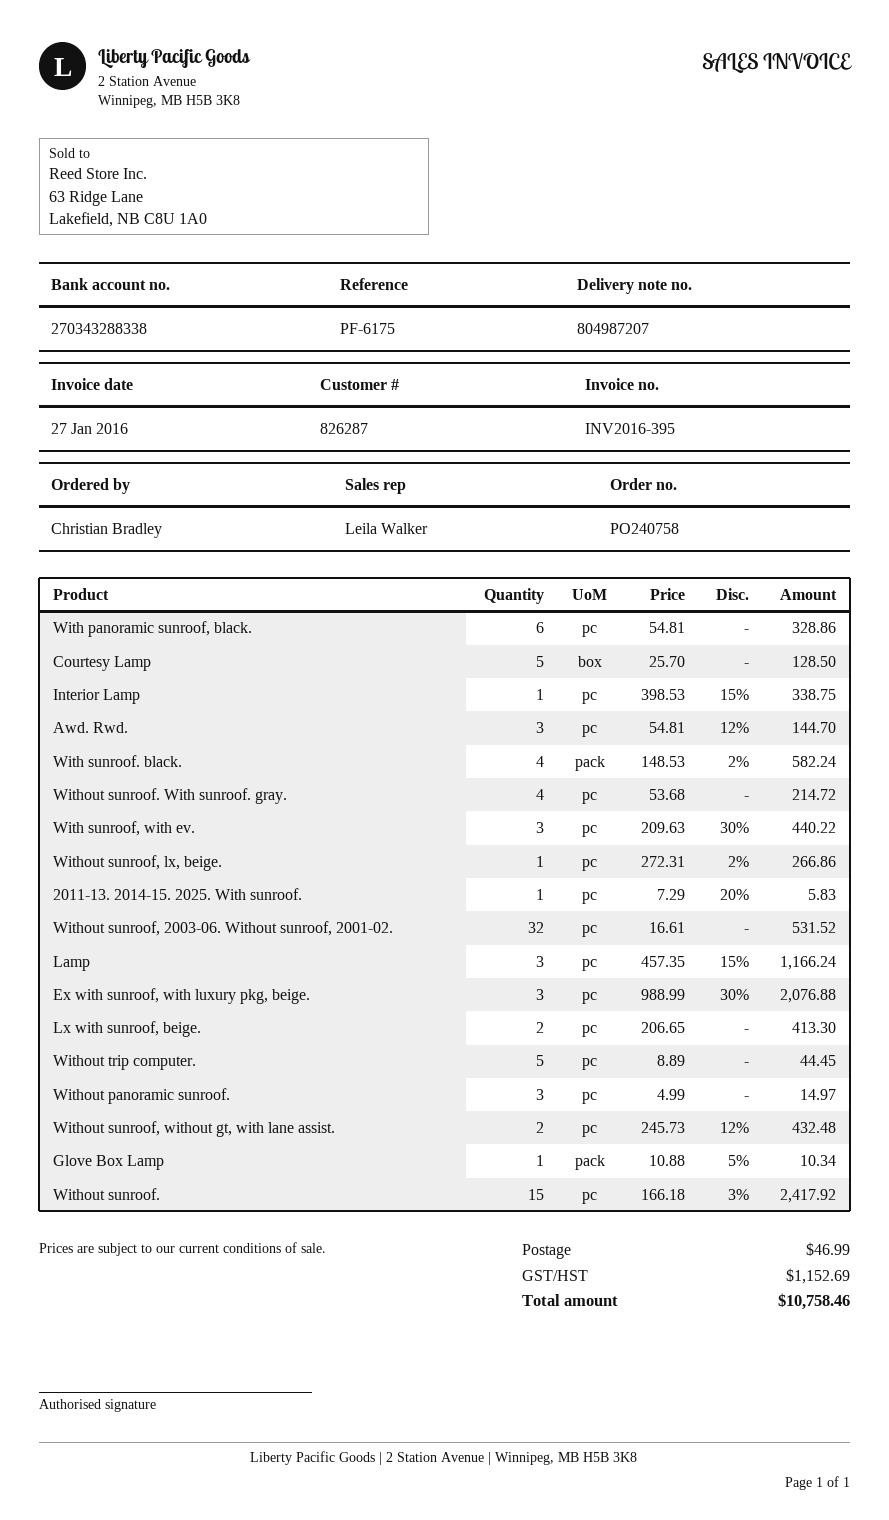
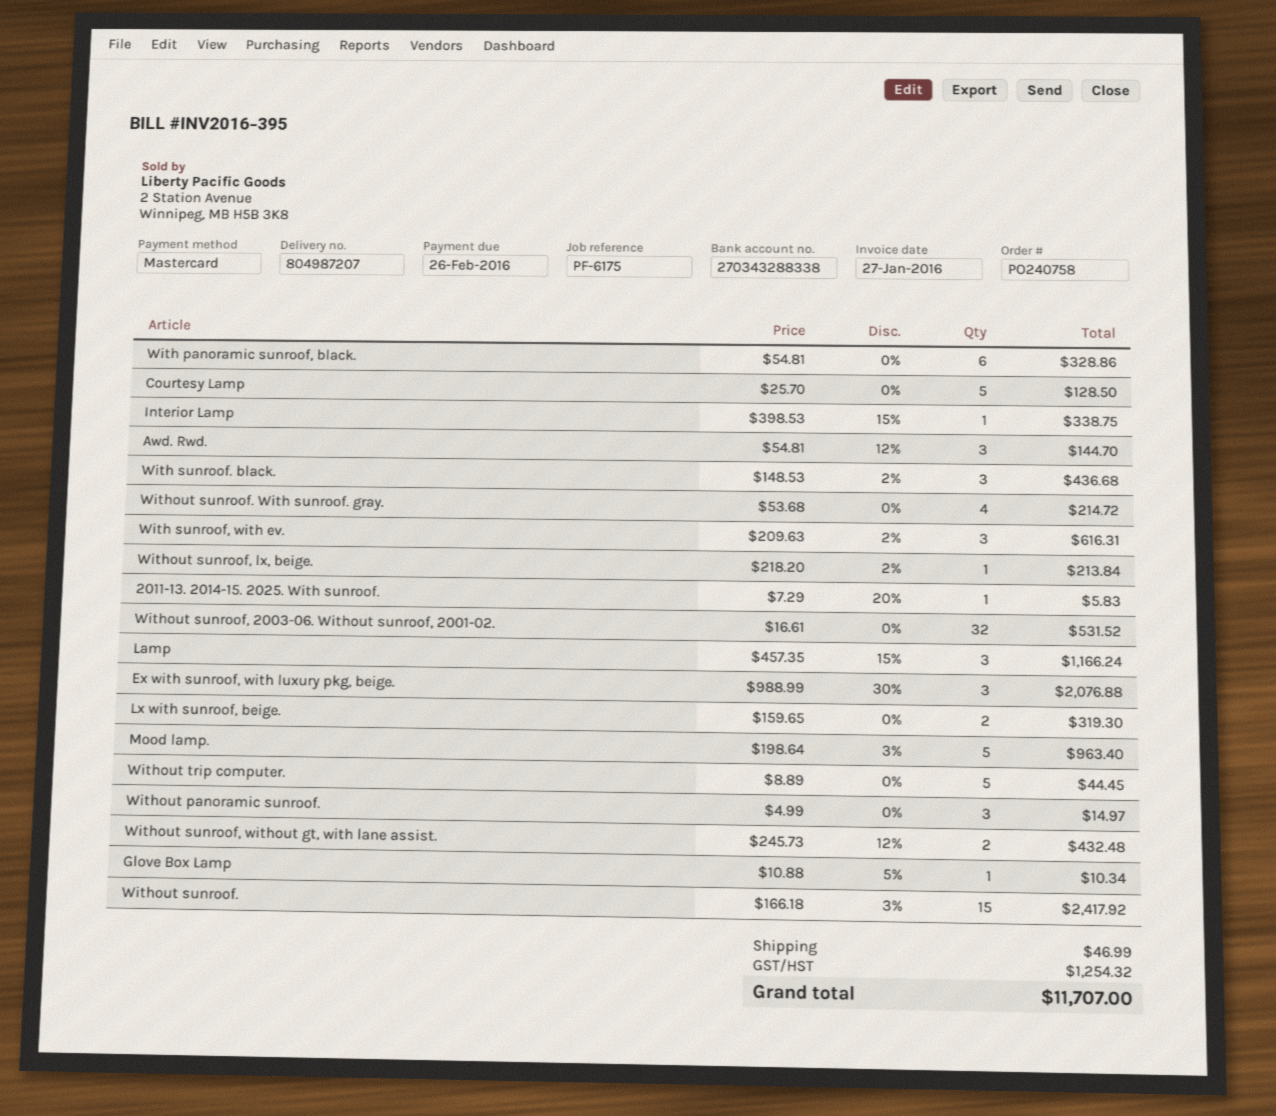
With sunroof. black.: 4 x 148.53 - 2% = 582.24 -> 3 x 148.53 - 2% = 436.68
With sunroof, with ev.: 3 x 209.63 - 30% = 440.22 -> 3 x 209.63 - 2% = 616.31
Without sunroof, lx, beige.: 1 x 272.31 - 2% = 266.86 -> 1 x 218.20 - 2% = 213.84
Lx with sunroof, beige.: 2 x 206.65 = 413.30 -> 2 x 159.65 = 319.30
Mood lamp.: none -> 5 x 198.64 - 3% = 963.40
tax: 1152.69 -> 1254.32
total: 10758.46 -> 11707.00

